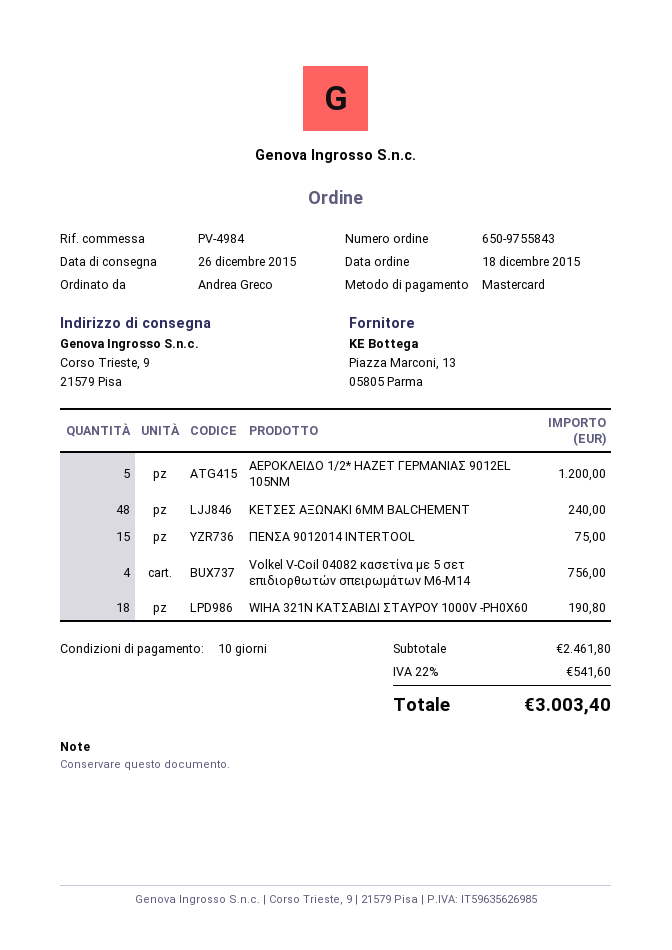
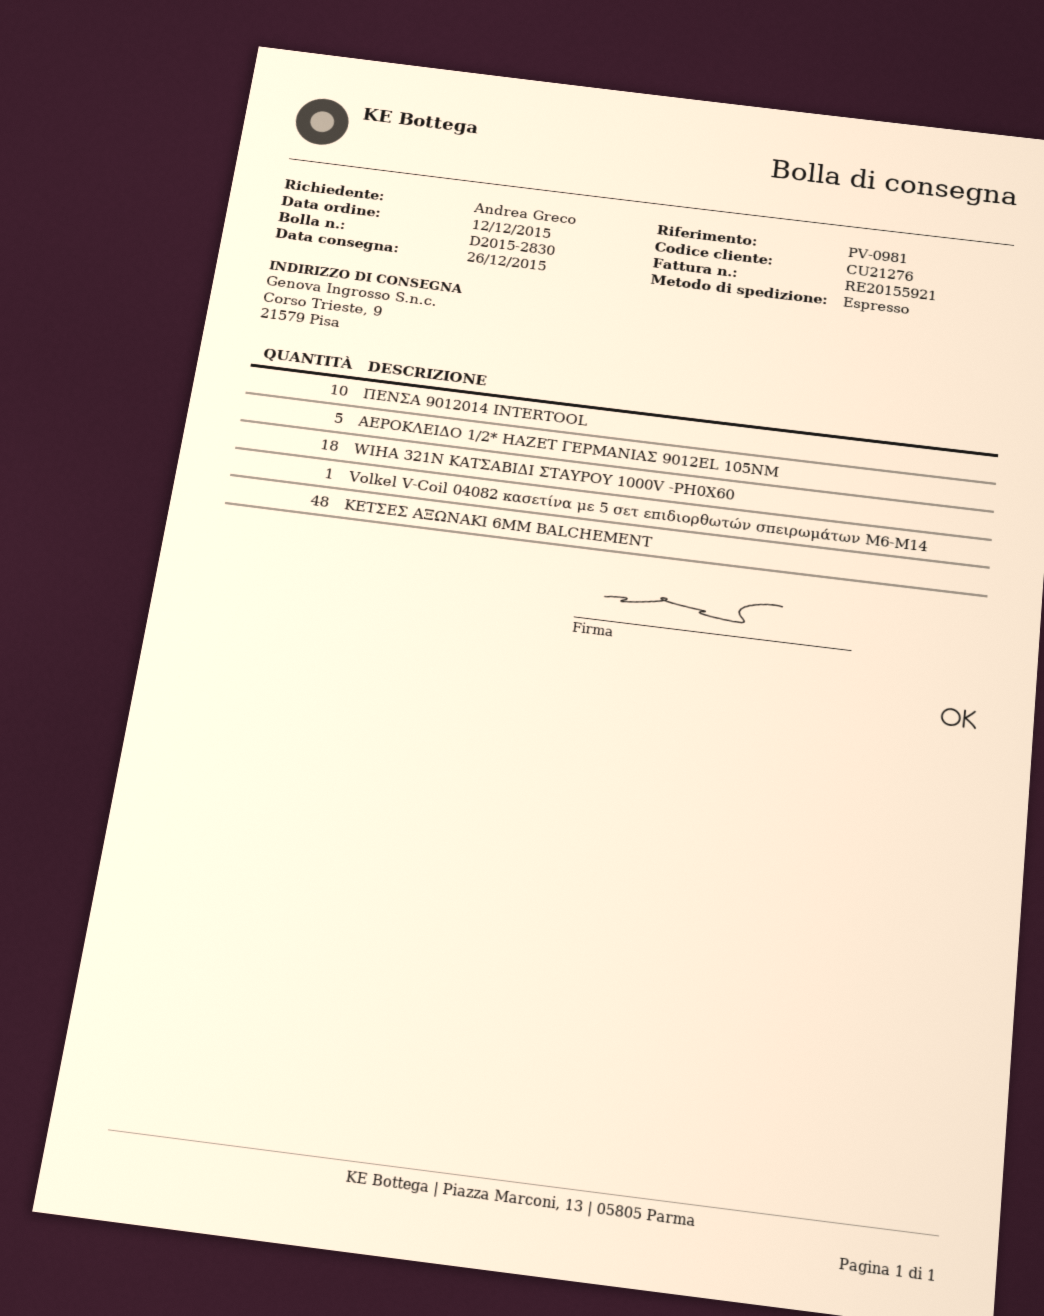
order date: 2015-12-18 -> 2015-12-12
reference: PV-4984 -> PV-0981
ΠΕΝΣΑ 9012014 INTERTOOL: 15 -> 10
Volkel V-Coil 04082 κασετίνα με 5 σετ επιδιορθωτών σπειρωμάτων Μ6-Μ14: 4 -> 1

